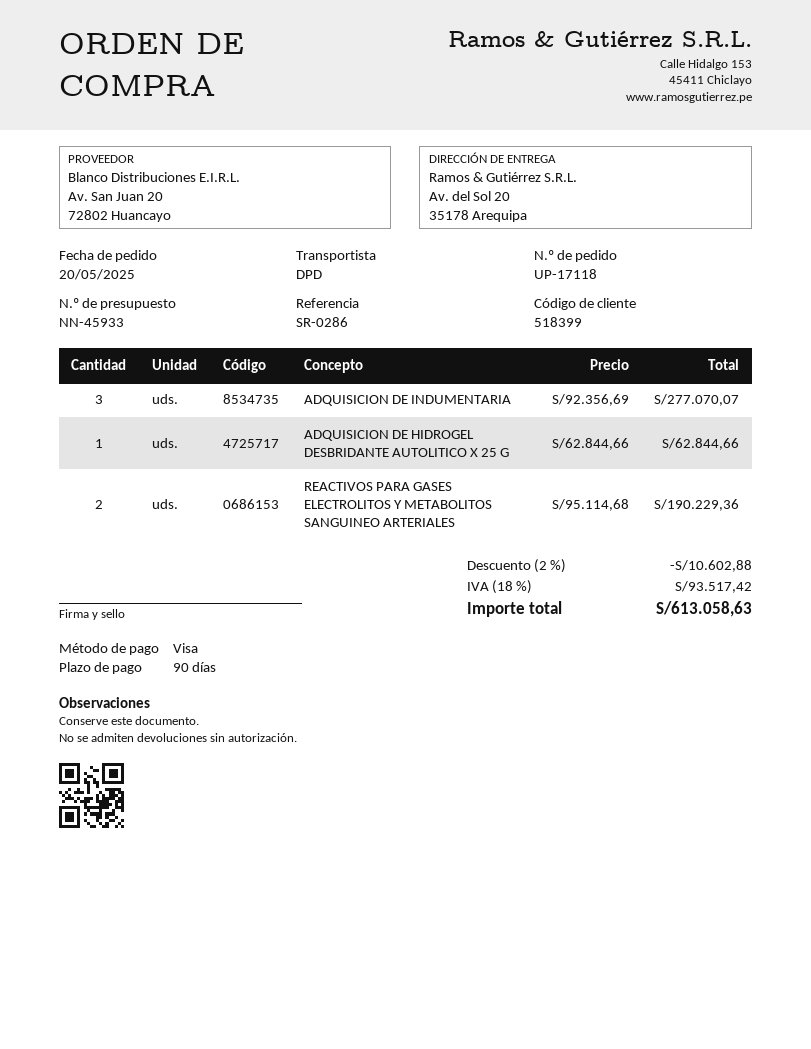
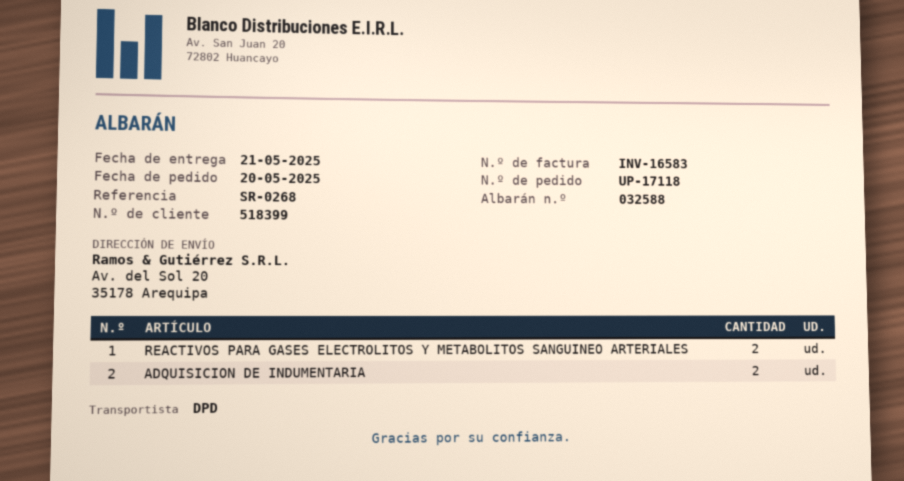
reference: SR-0286 -> SR-0268
ADQUISICION DE INDUMENTARIA: 3 -> 2
ADQUISICION DE HIDROGEL DESBRIDANTE AUTOLITICO X 25 G: 1 -> none

